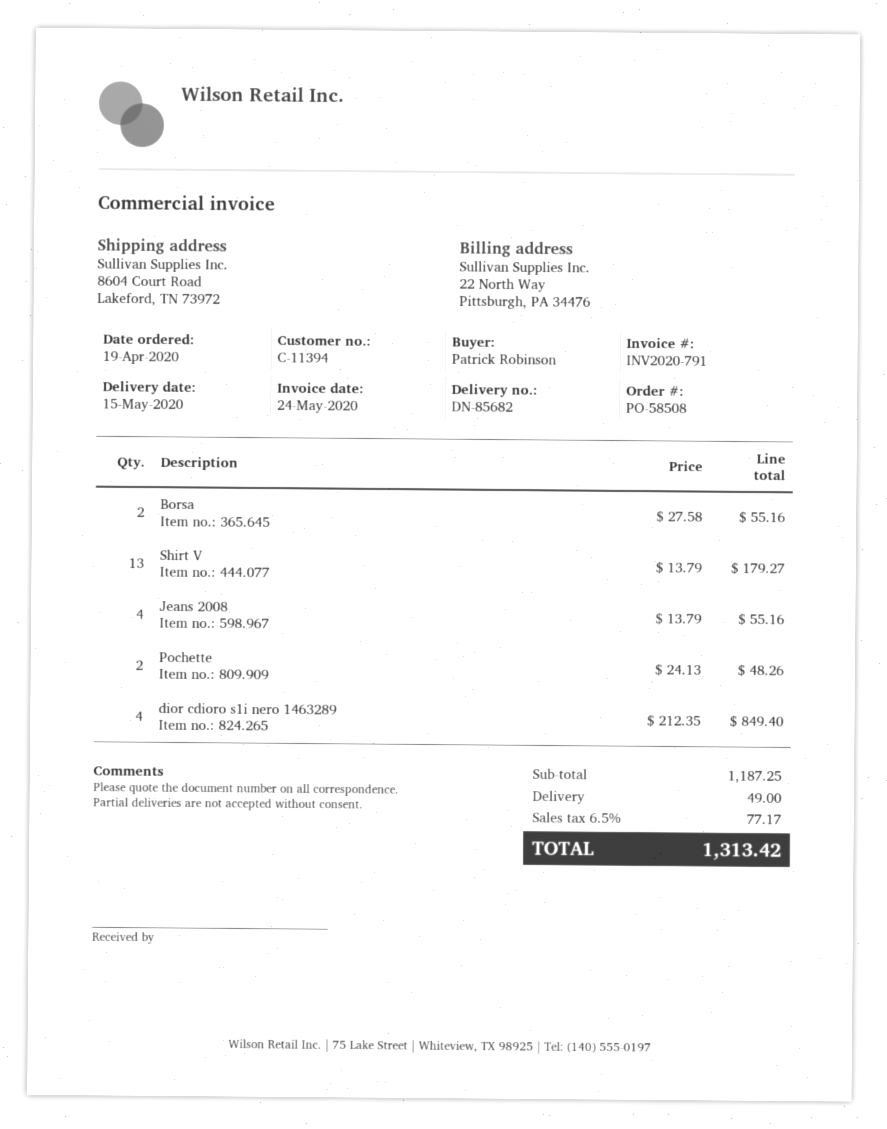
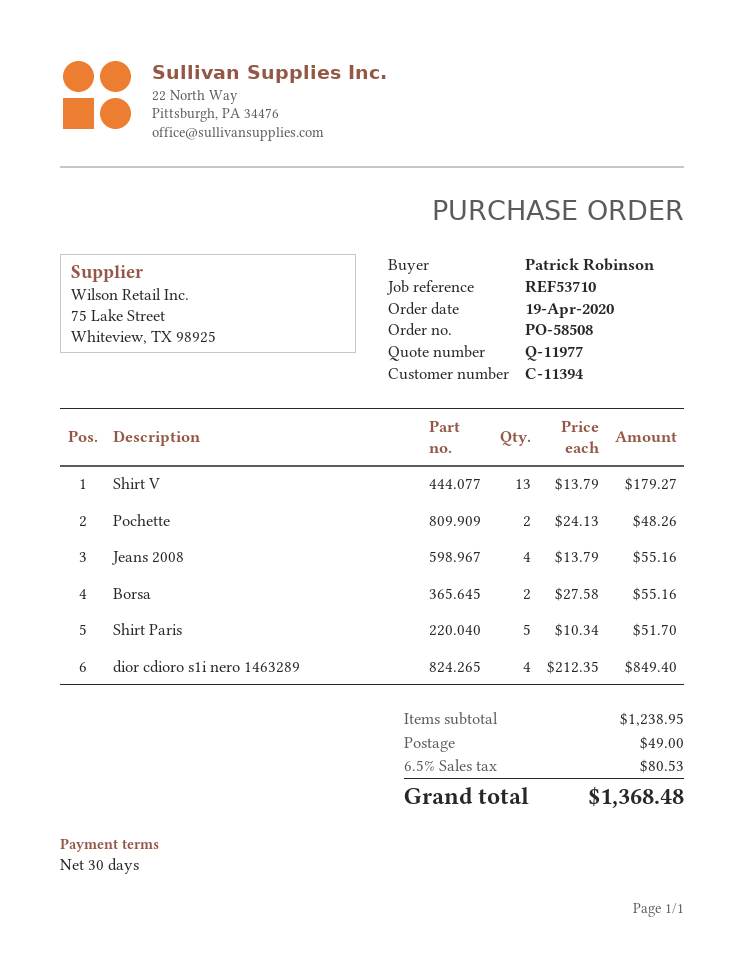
Shirt Paris: none -> 5 x 10.34 = 51.70
subtotal: 1187.25 -> 1238.95
tax: 6.5% = 77.17 -> 6.5% = 80.53
total: 1313.42 -> 1368.48

